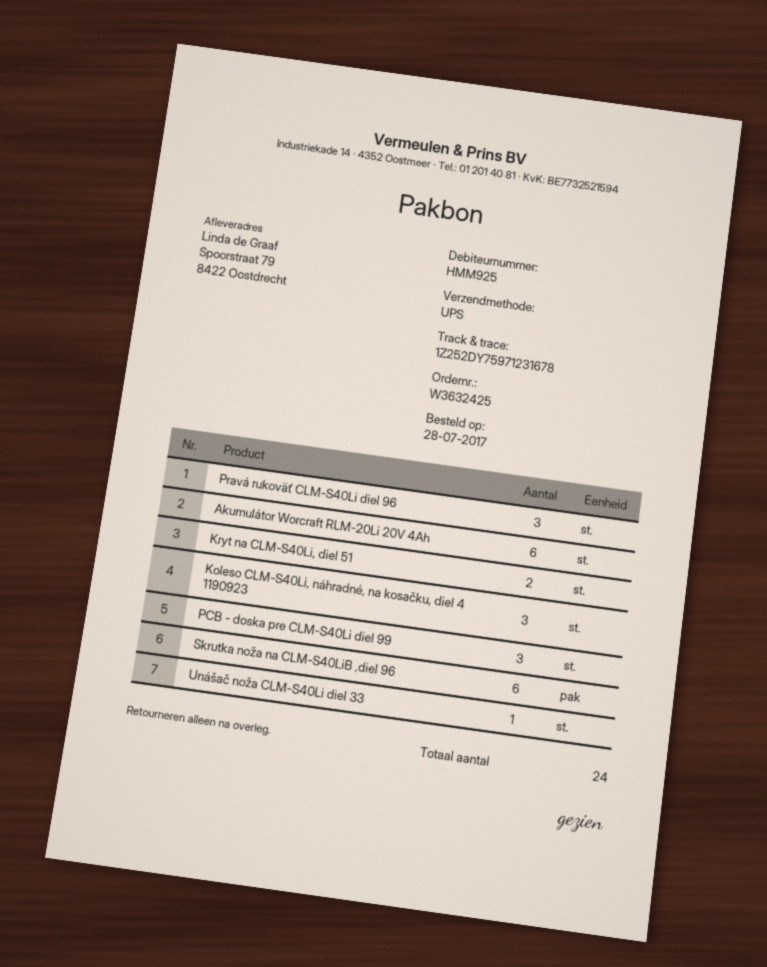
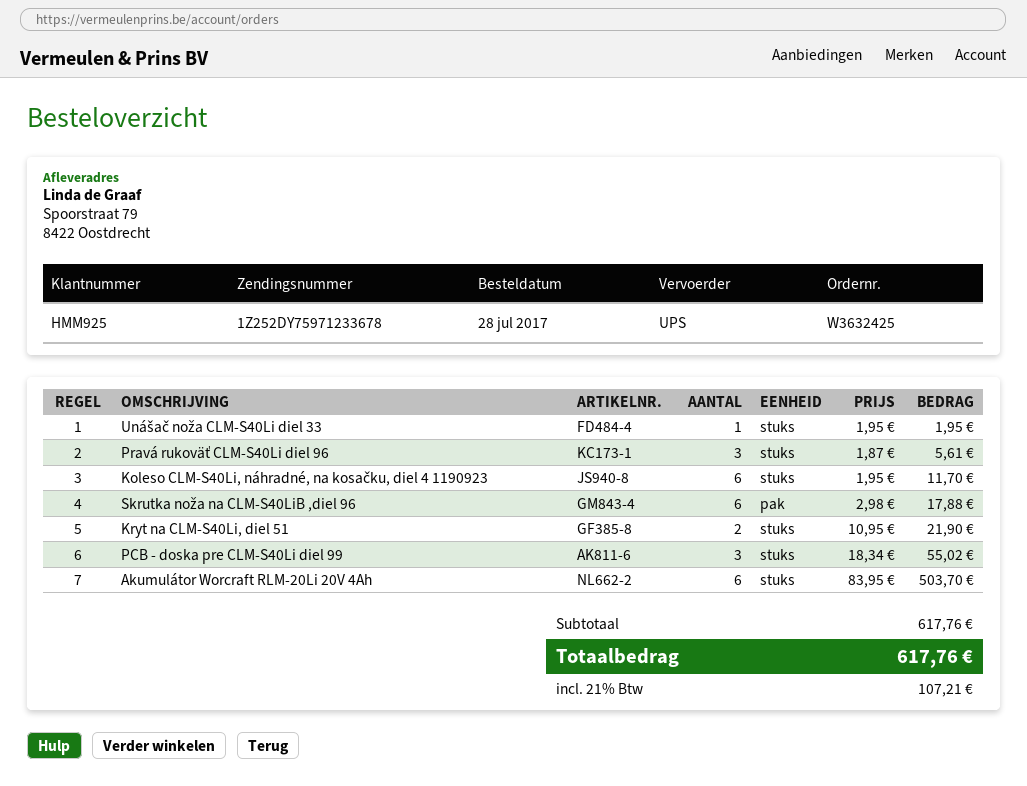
tracking number: 1Z252DY75971231678 -> 1Z252DY75971233678
Koleso CLM-S40Li, náhradné, na kosačku, diel 4 1190923: 3 -> 6

